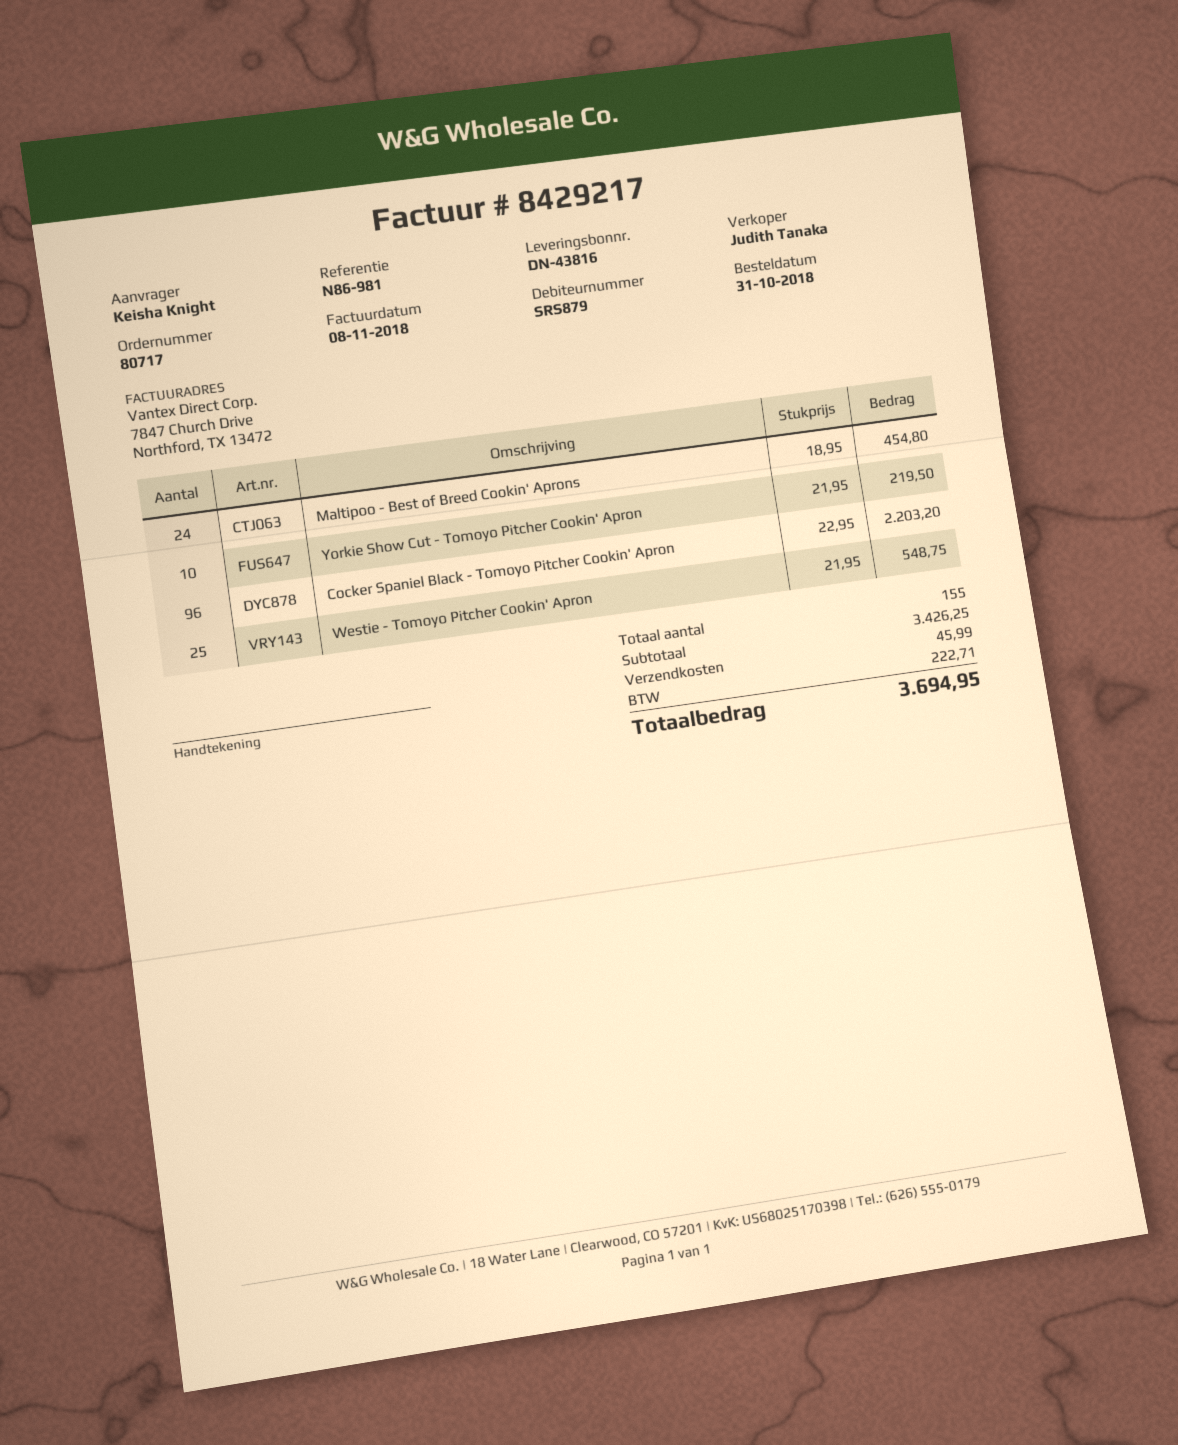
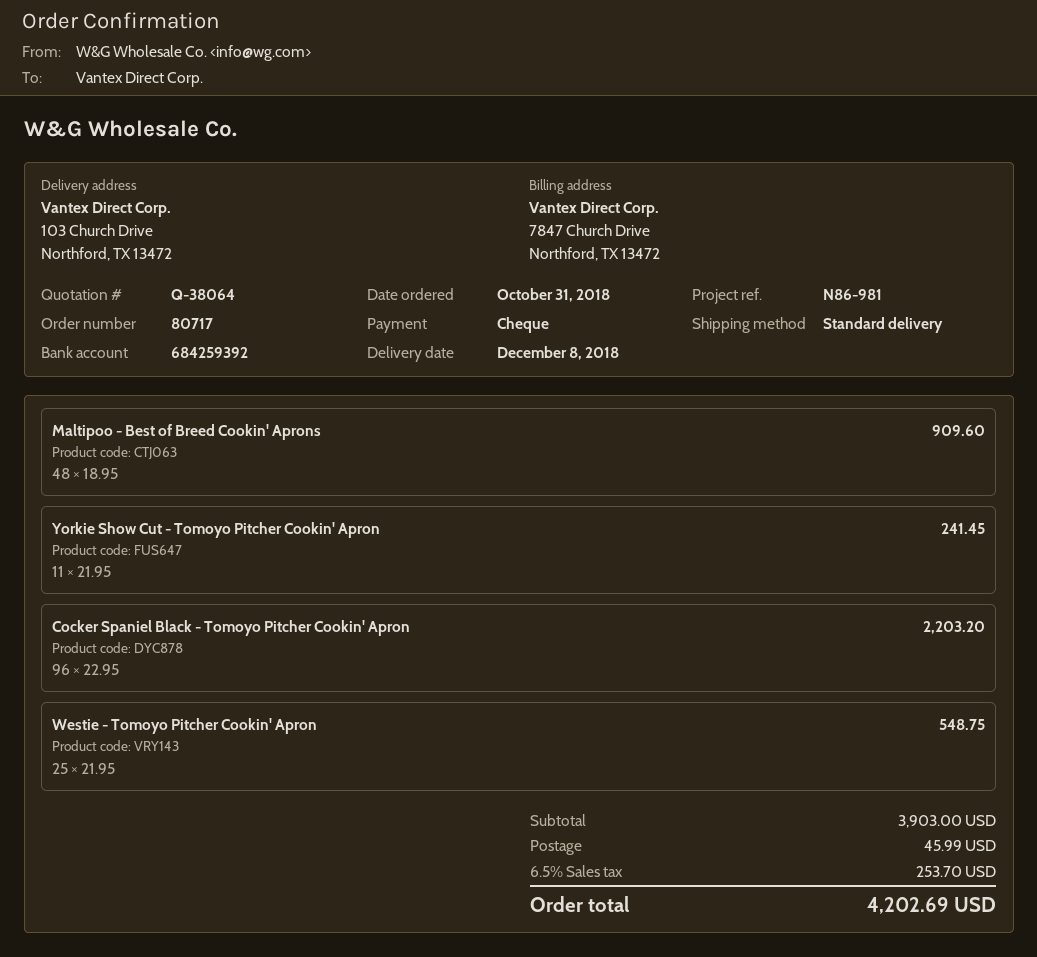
Maltipoo - Best of Breed Cookin' Aprons: 24 x 18.95 = 454.80 -> 48 x 18.95 = 909.60
Yorkie Show Cut - Tomoyo Pitcher Cookin' Apron: 10 x 21.95 = 219.50 -> 11 x 21.95 = 241.45
subtotal: 3426.25 -> 3903.00
tax: 222.71 -> 253.70
total: 3694.95 -> 4202.69

